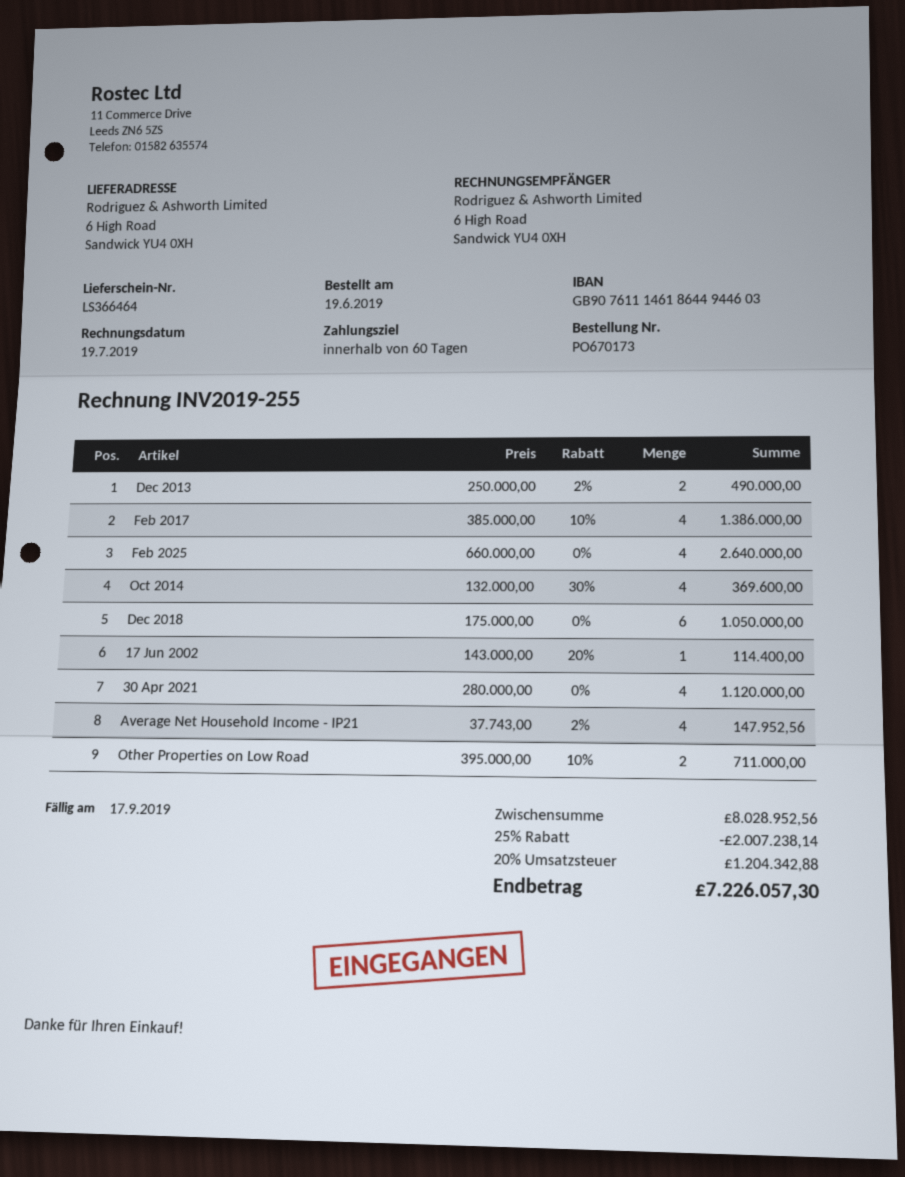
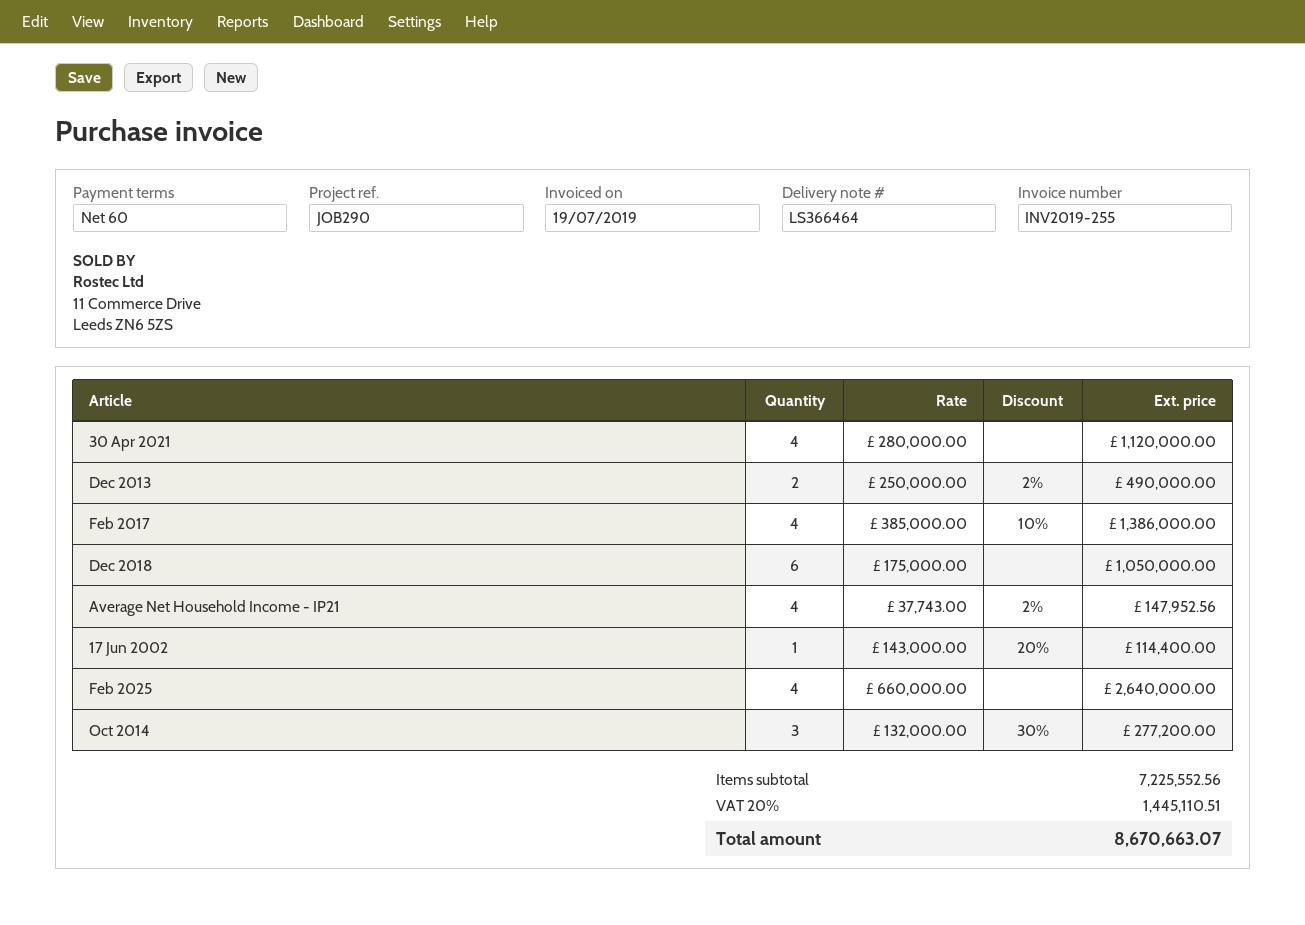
Oct 2014: 4 x 132000.00 - 30% = 369600.00 -> 3 x 132000.00 - 30% = 277200.00
Other Properties on Low Road: 2 x 395000.00 - 10% = 711000.00 -> none
subtotal: 8028952.56 -> 7225552.56
discount: 25% = 2007238.14 -> none
tax: 20% = 1204342.88 -> 20% = 1445110.51
total: 7226057.30 -> 8670663.07

